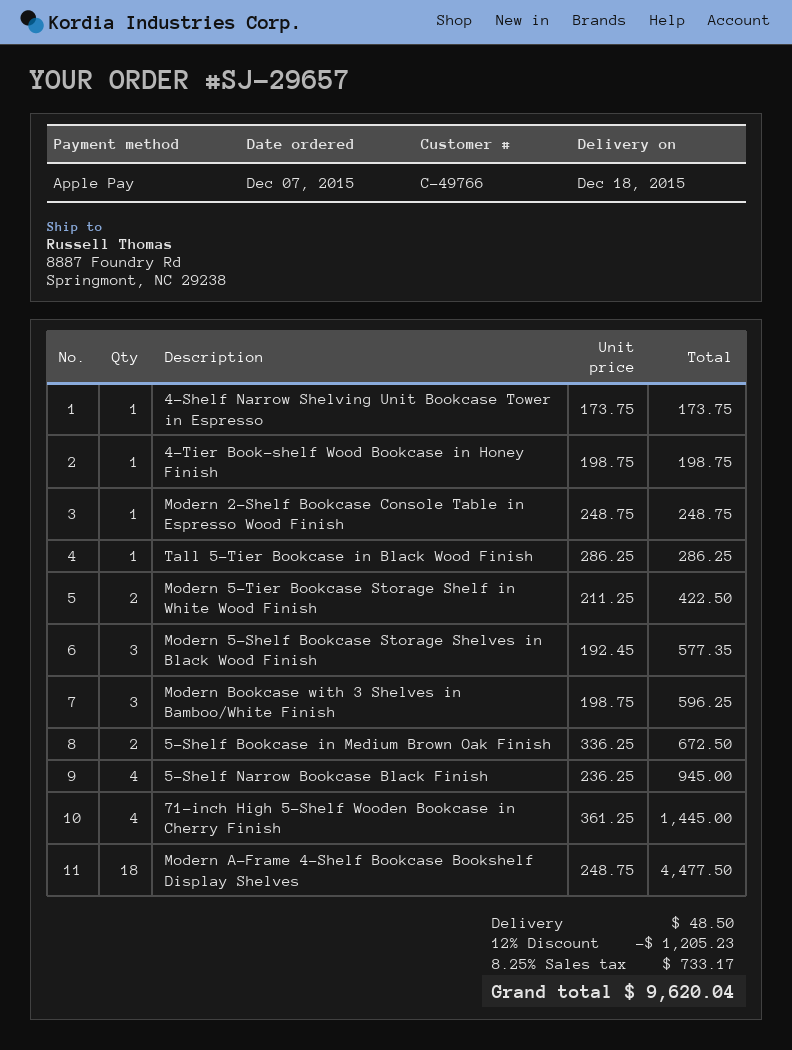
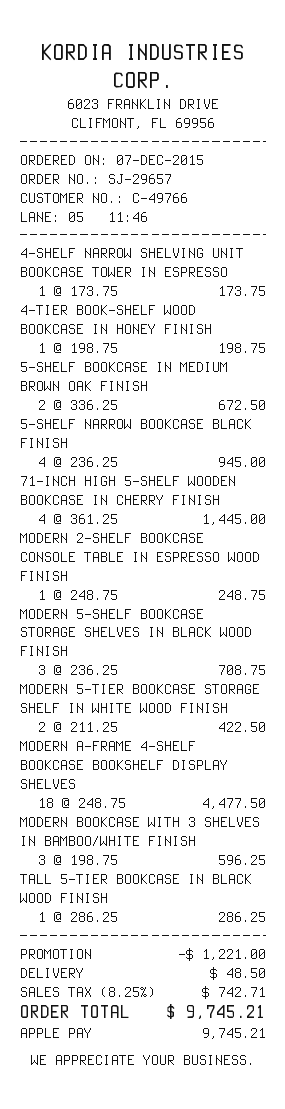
Modern 5-Shelf Bookcase Storage Shelves in Black Wood Finish: 3 x 192.45 = 577.35 -> 3 x 236.25 = 708.75
discount: 1205.23 -> 1221.00
tax: 8.25% = 733.17 -> 8.25% = 742.71
total: 9620.04 -> 9745.21

